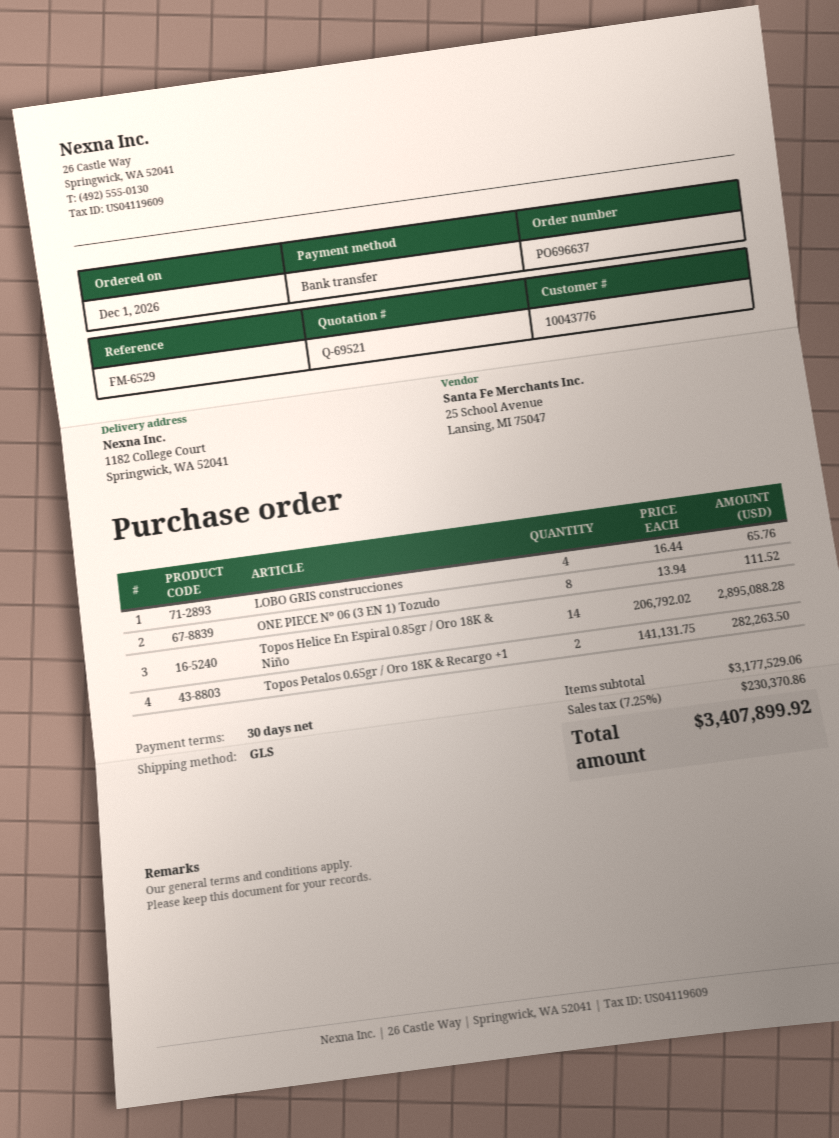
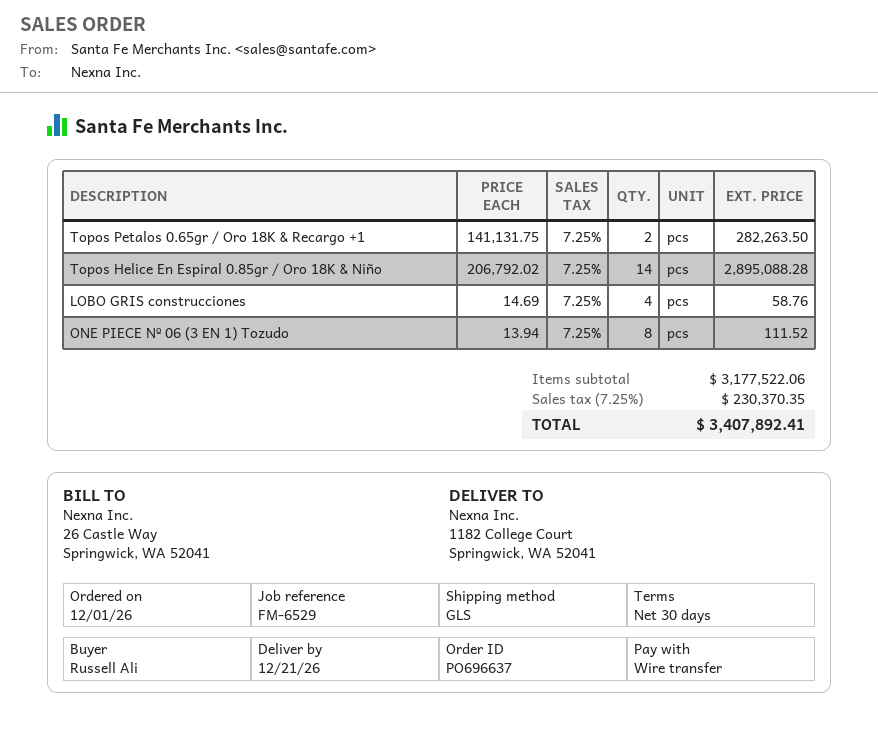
LOBO GRIS construcciones: 4 x 16.44 = 65.76 -> 4 x 14.69 = 58.76
subtotal: 3177529.06 -> 3177522.06
tax: 7.25% = 230370.86 -> 7.25% = 230370.35
total: 3407899.92 -> 3407892.41

